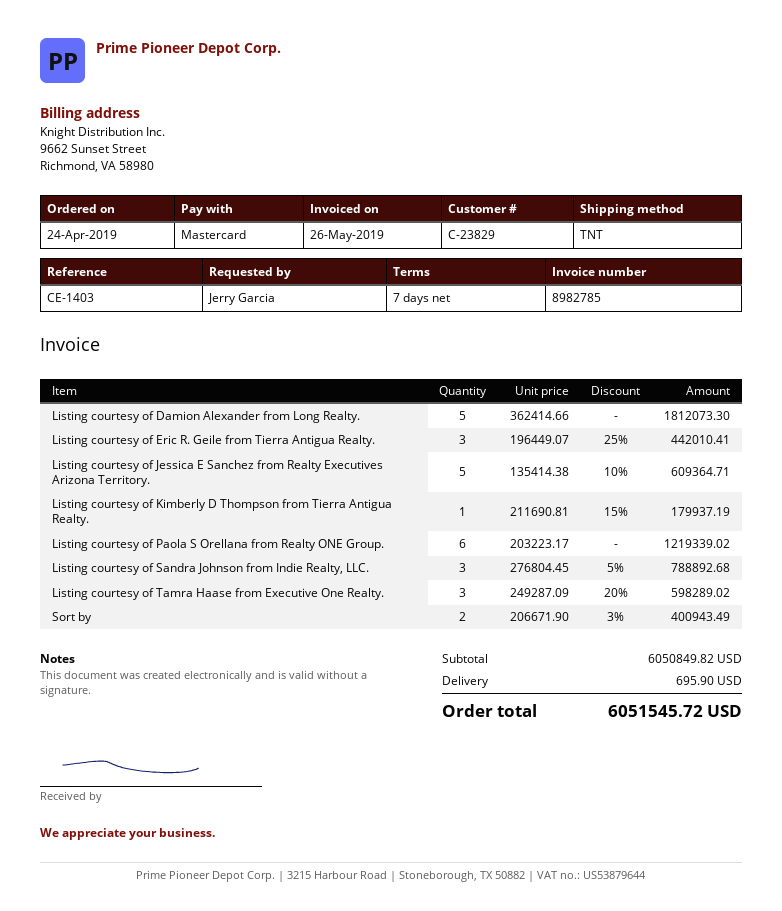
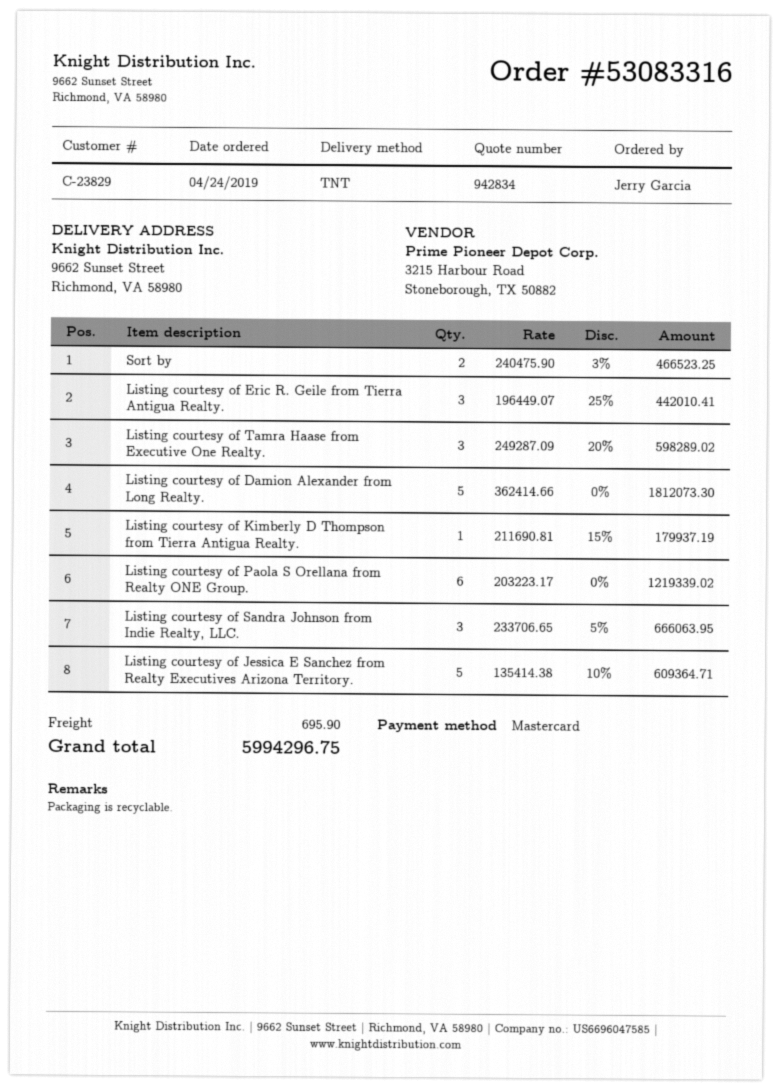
Listing courtesy of Sandra Johnson from Indie Realty, LLC.: 3 x 276804.45 - 5% = 788892.68 -> 3 x 233706.65 - 5% = 666063.95
Sort by: 2 x 206671.90 - 3% = 400943.49 -> 2 x 240475.90 - 3% = 466523.25
total: 6051545.72 -> 5994296.75

